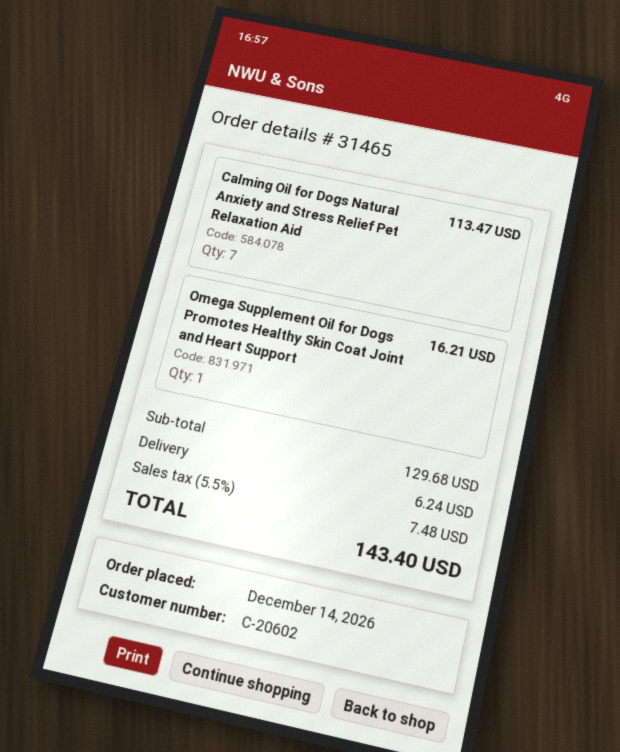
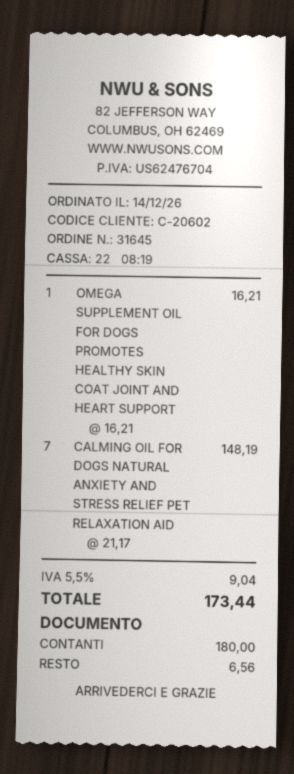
order number: 31465 -> 31645
Calming Oil for Dogs Natural Anxiety and Stress Relief Pet Relaxation Aid: 7 for 113.47 -> 7 for 148.19
shipping: 6.24 -> none
tax: 5.5% = 7.48 -> 5.5% = 9.04
total: 143.40 -> 173.44

